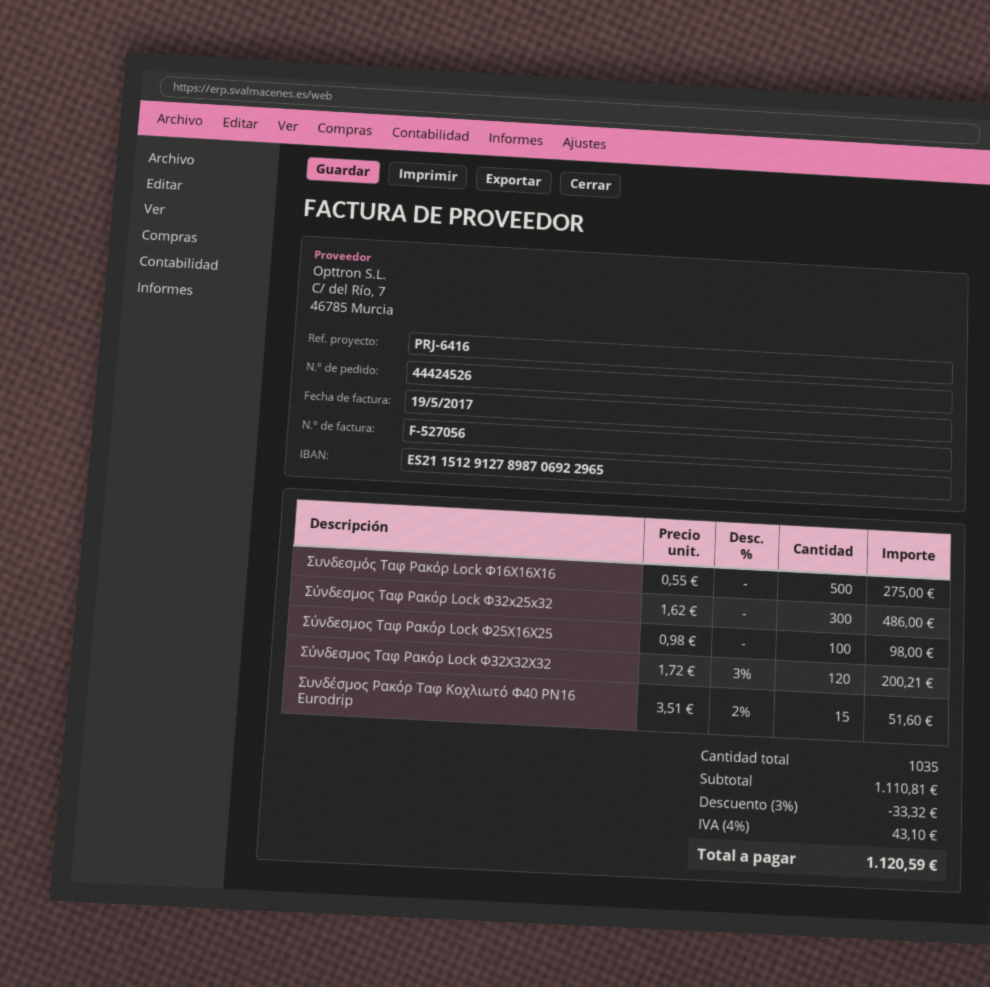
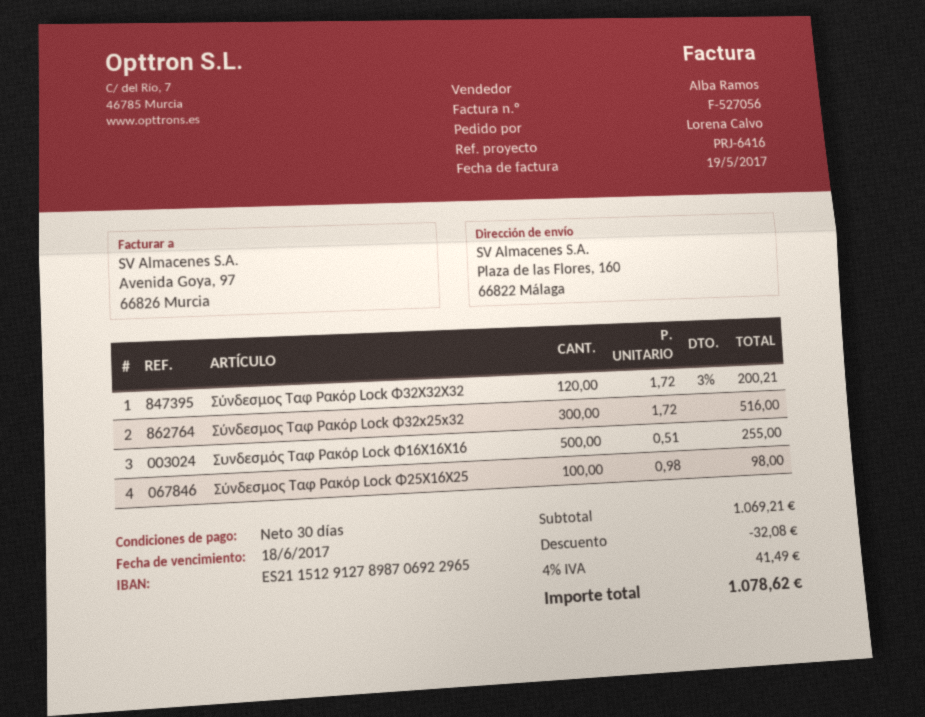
Συνδεσμός Ταφ Ρακόρ Lock Φ16Χ16Χ16: 500 x 0.55 = 275.00 -> 500 x 0.51 = 255.00
Σύνδεσμος Ταφ Ρακόρ Lock Φ32x25x32: 300 x 1.62 = 486.00 -> 300 x 1.72 = 516.00
Συνδέσμος Ρακόρ Ταφ Κοχλιωτό Φ40 ΡΝ16 Eurodrip: 15 x 3.51 - 2% = 51.60 -> none
subtotal: 1110.81 -> 1069.21
discount: 33.32 -> 32.08
tax: 4% = 43.10 -> 4% = 41.49
total: 1120.59 -> 1078.62

